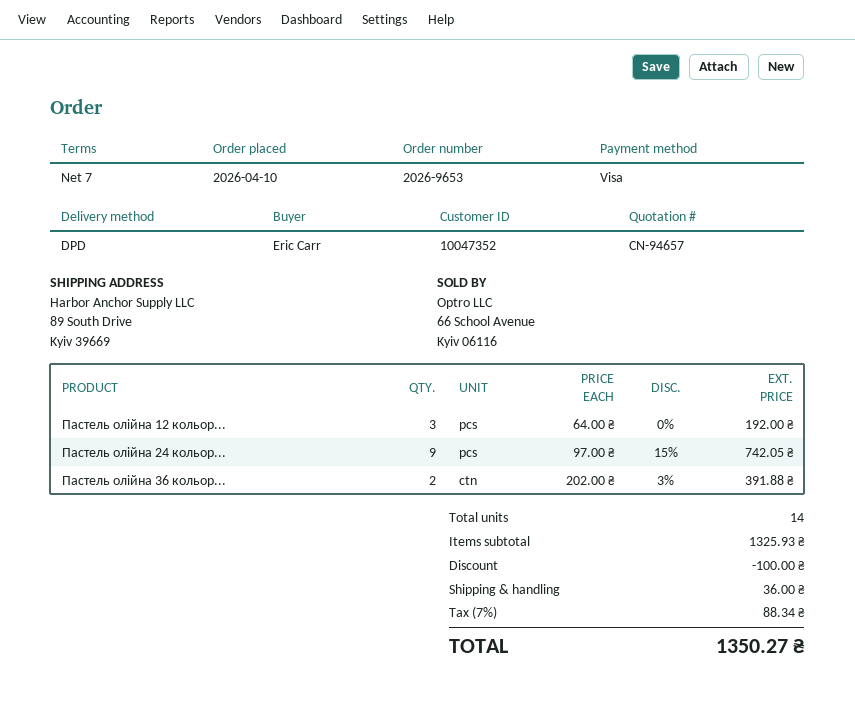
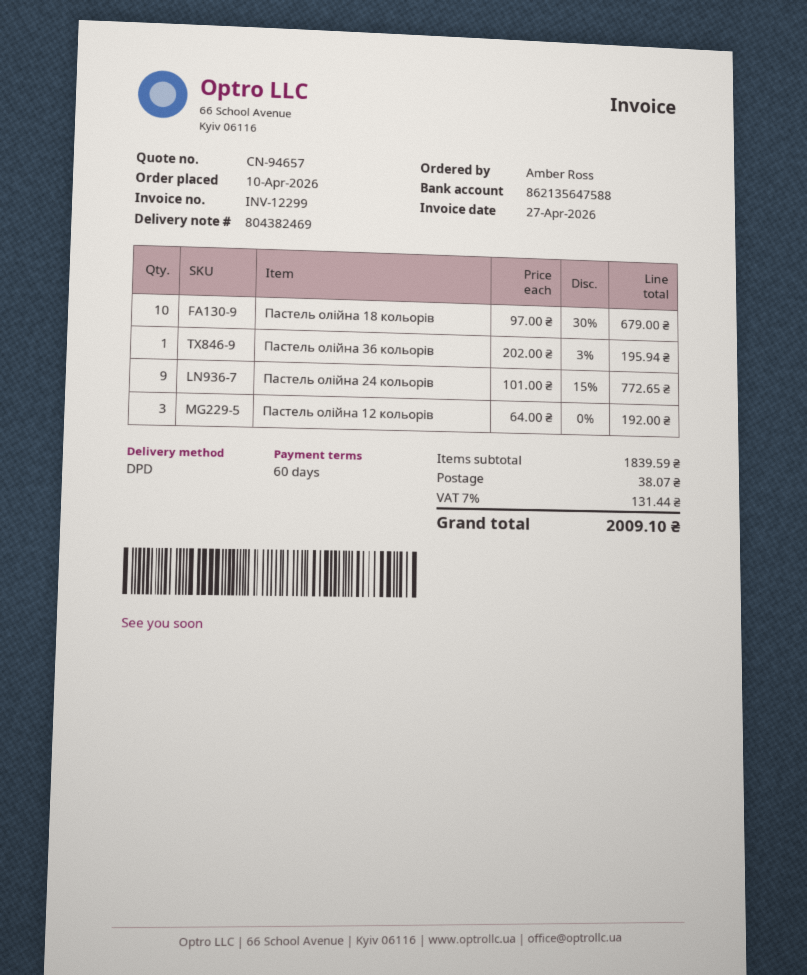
payment terms: 7 days -> 60 days
ordered by: Eric Carr -> Amber Ross
Пастель олійна 24 кольор...: 9 x 97.00 - 15% = 742.05 -> 9 x 101.00 - 15% = 772.65
Пастель олійна 36 кольор...: 2 x 202.00 - 3% = 391.88 -> 1 x 202.00 - 3% = 195.94
Пастель олійна 18 кольорів: none -> 10 x 97.00 - 30% = 679.00
subtotal: 1325.93 -> 1839.59
discount: 100.00 -> none
shipping: 36.00 -> 38.07
tax: 7% = 88.34 -> 7% = 131.44
total: 1350.27 -> 2009.10

